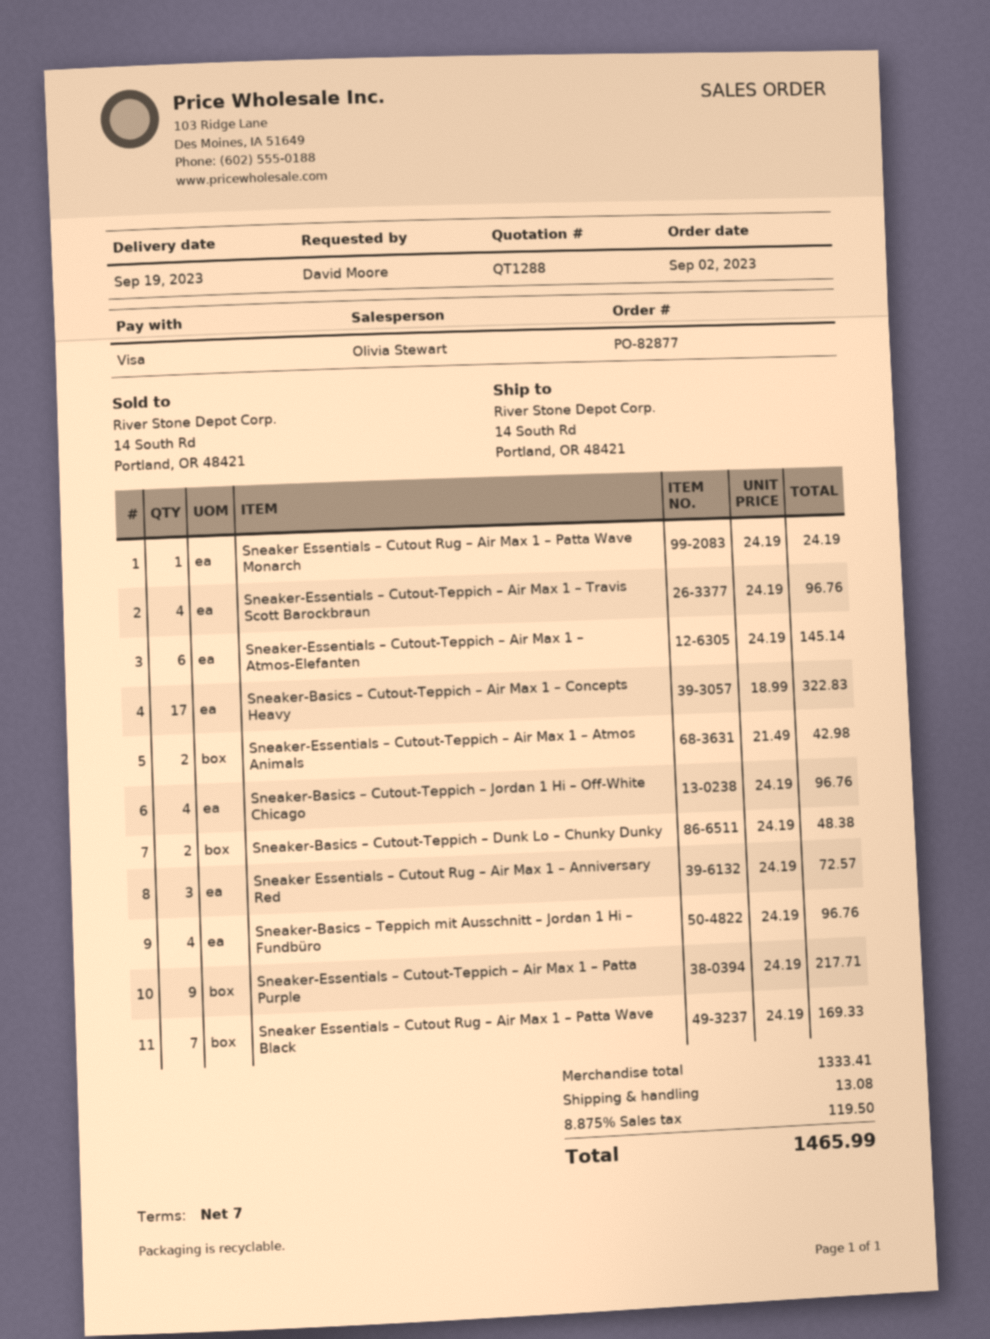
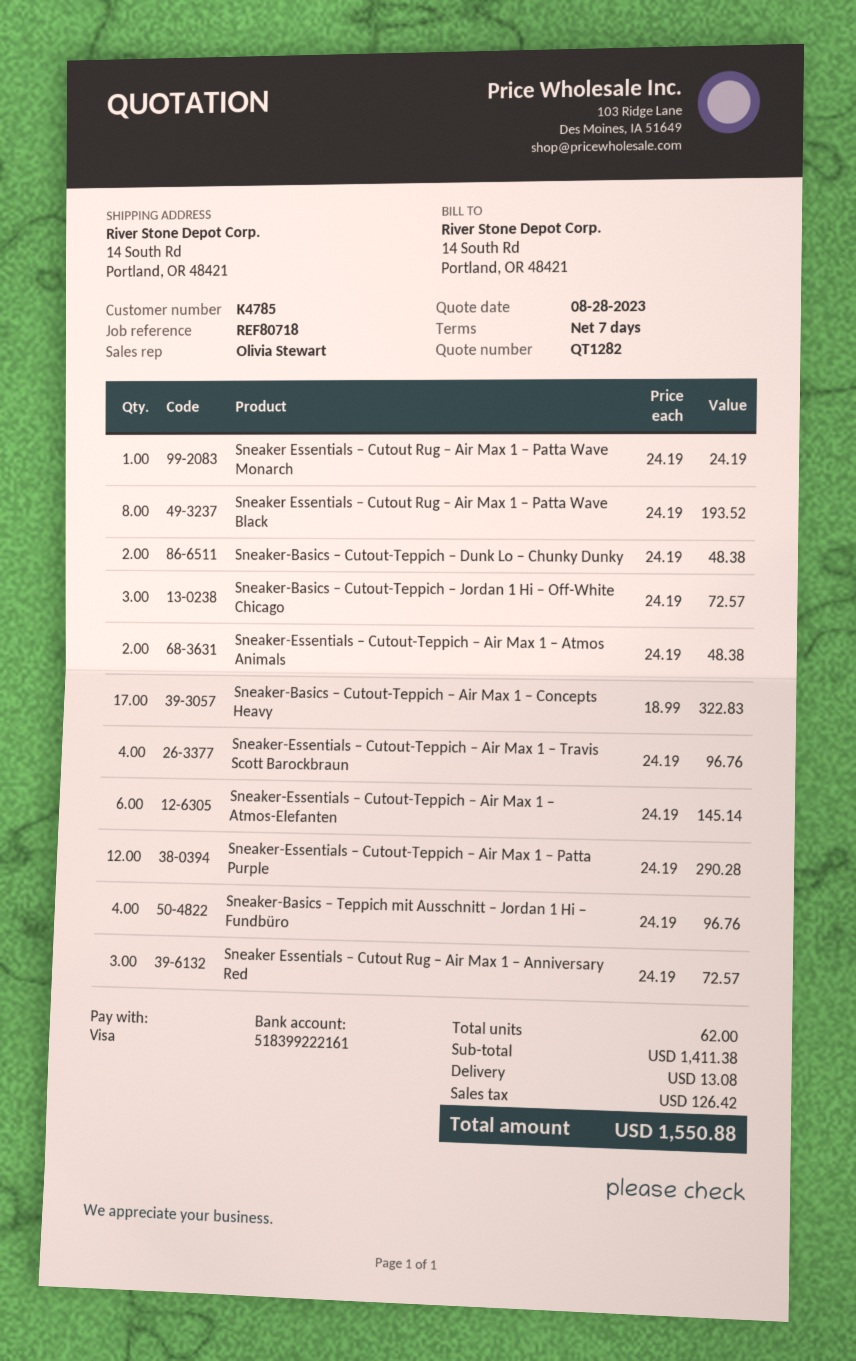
quote number: QT1288 -> QT1282
Sneaker-Essentials – Cutout-Teppich – Air Max 1 – Atmos Animals: 2 x 21.49 = 42.98 -> 2 x 24.19 = 48.38
Sneaker-Basics – Cutout-Teppich – Jordan 1 Hi – Off-White Chicago: 4 x 24.19 = 96.76 -> 3 x 24.19 = 72.57
Sneaker-Essentials – Cutout-Teppich – Air Max 1 – Patta Purple: 9 x 24.19 = 217.71 -> 12 x 24.19 = 290.28
Sneaker Essentials – Cutout Rug – Air Max 1 – Patta Wave Black: 7 x 24.19 = 169.33 -> 8 x 24.19 = 193.52
subtotal: 1333.41 -> 1411.38
tax: 119.50 -> 126.42
total: 1465.99 -> 1550.88

